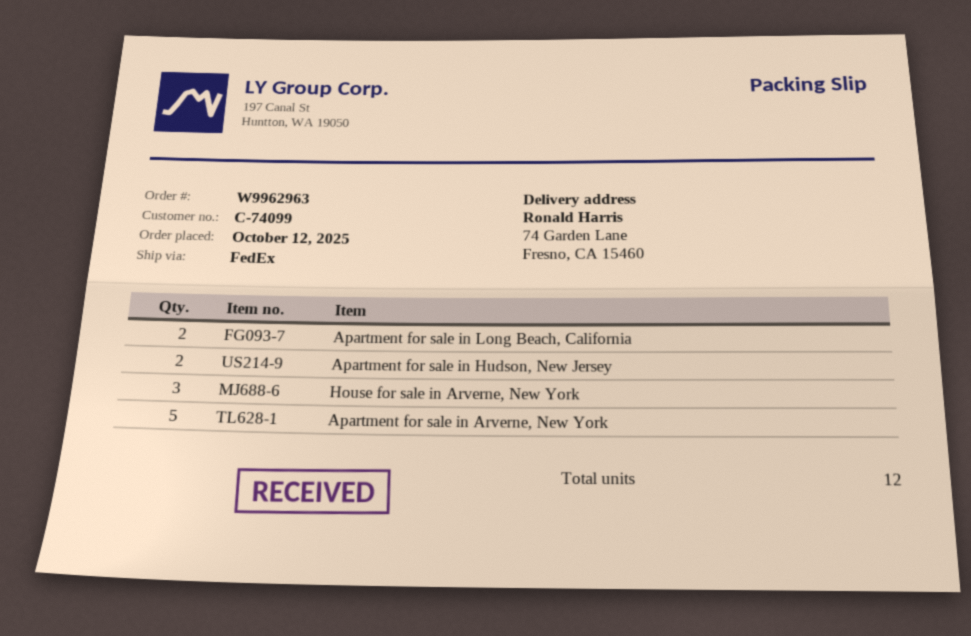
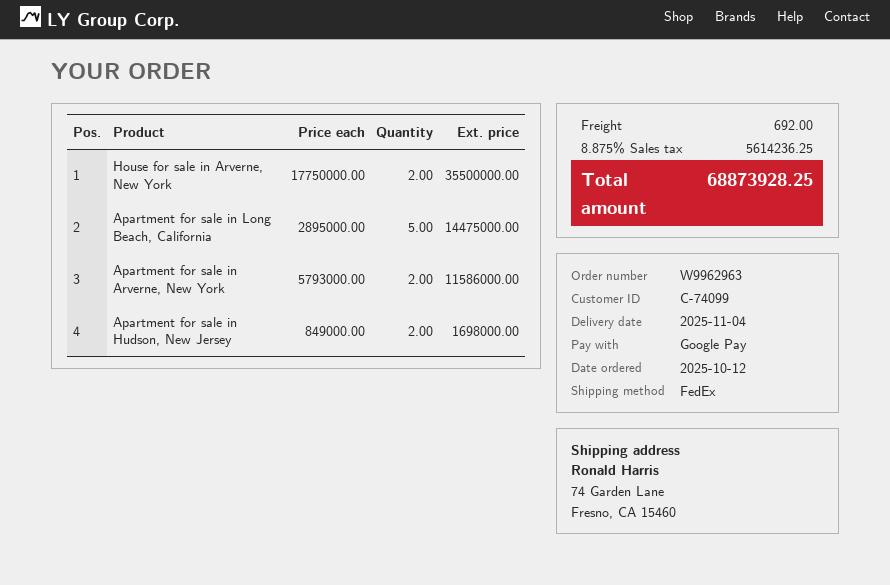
Apartment for sale in Long Beach, California: 2 -> 5
House for sale in Arverne, New York: 3 -> 2
Apartment for sale in Arverne, New York: 5 -> 2

